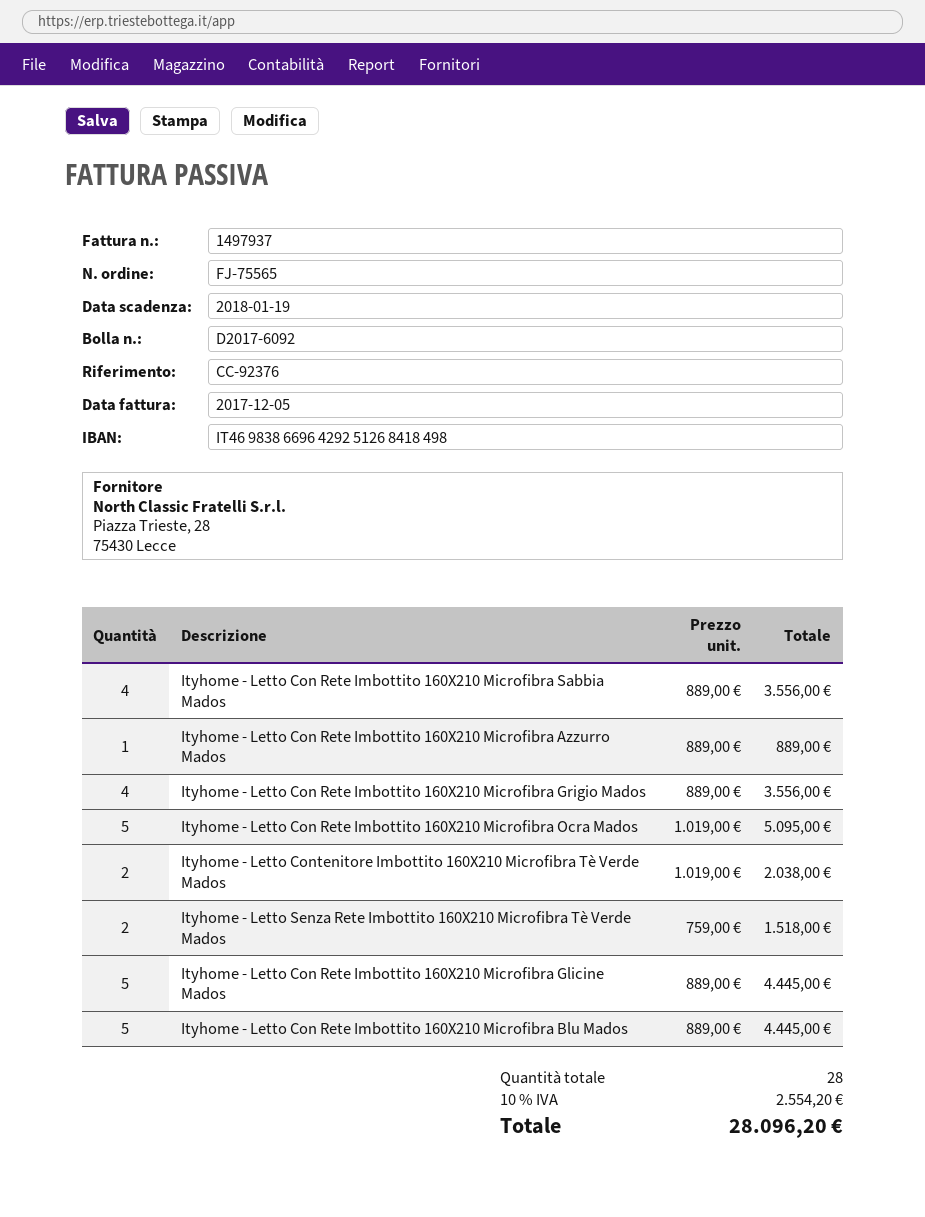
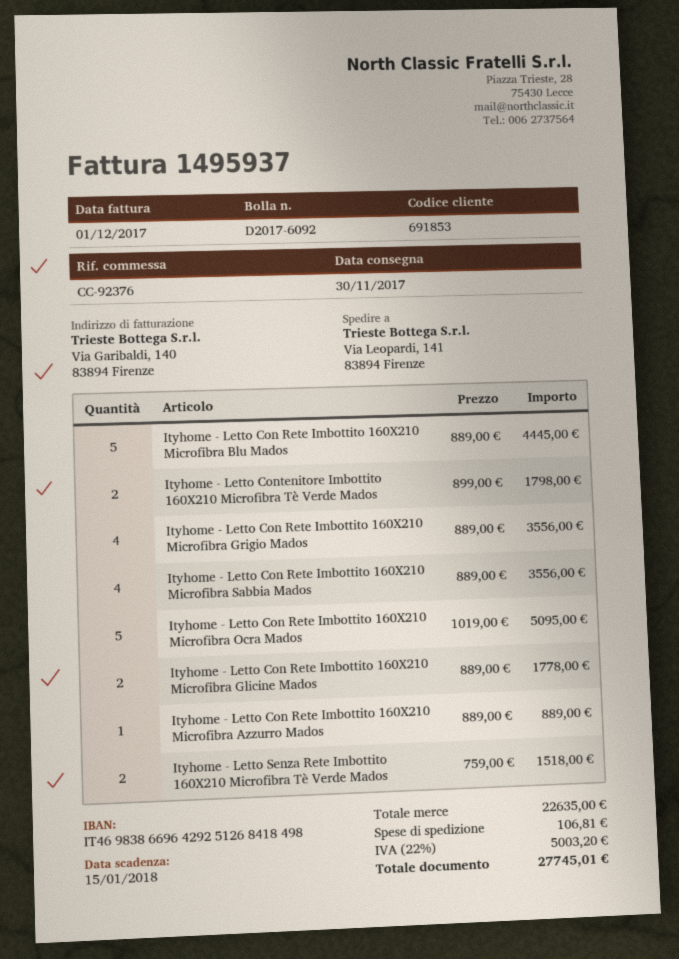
invoice number: 1497937 -> 1495937
invoice date: 2017-12-05 -> 2017-12-01
due date: 2018-01-19 -> 2018-01-15
Ityhome - Letto Contenitore Imbottito 160X210 Microfibra Tè Verde Mados: 2 x 1019.00 = 2038.00 -> 2 x 899.00 = 1798.00
Ityhome - Letto Con Rete Imbottito 160X210 Microfibra Glicine Mados: 5 x 889.00 = 4445.00 -> 2 x 889.00 = 1778.00
shipping: none -> 106.81
tax: 10% = 2554.20 -> 22% = 5003.20
total: 28096.20 -> 27745.01

